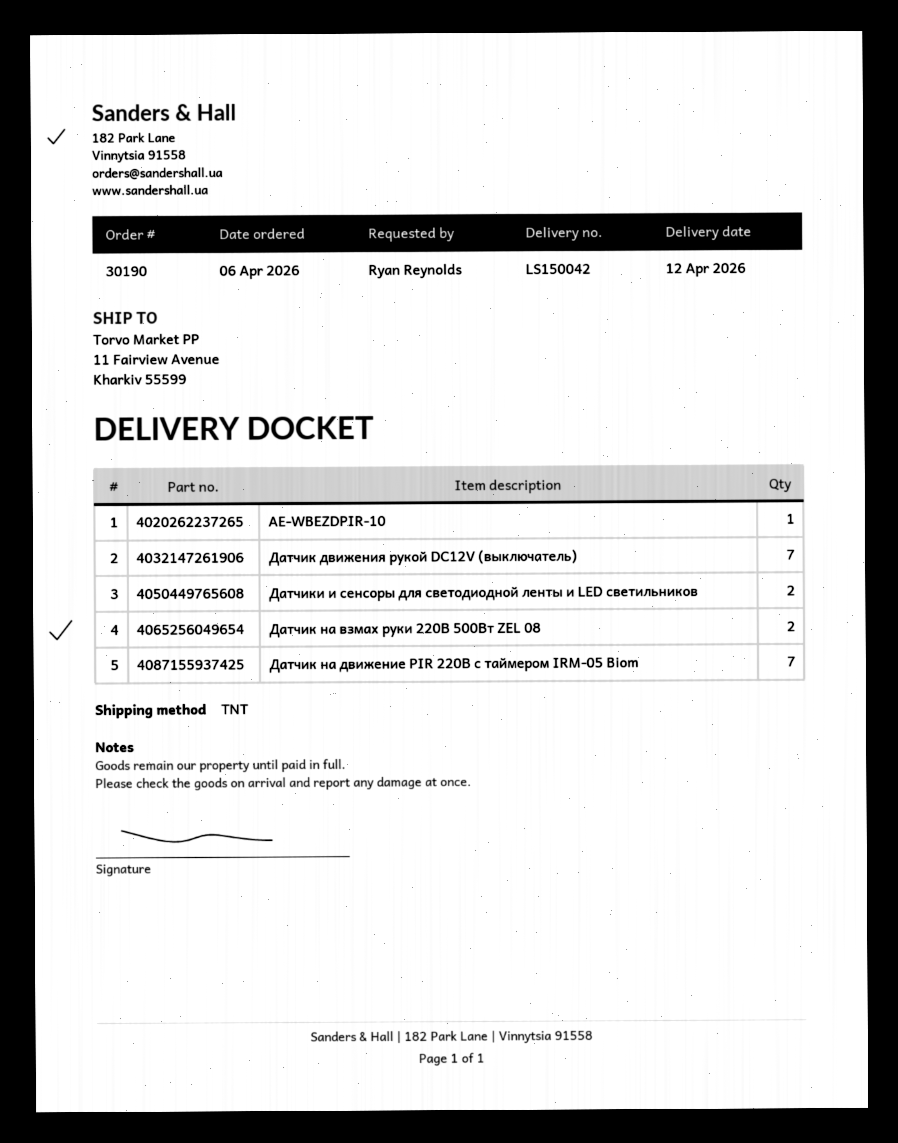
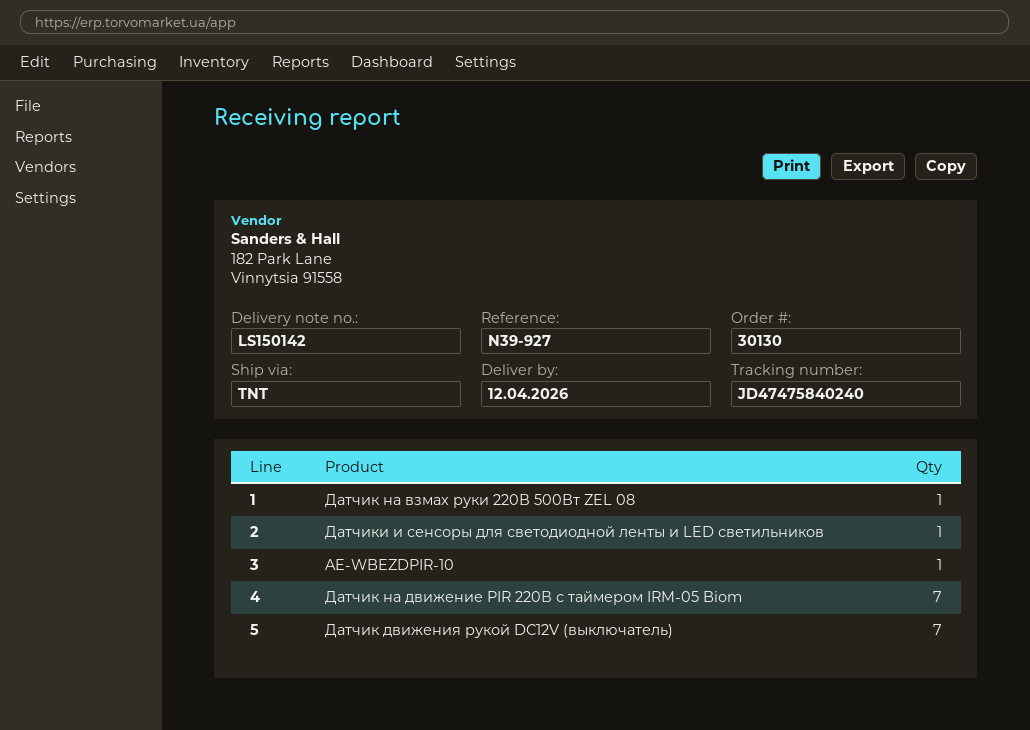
order number: 30190 -> 30130
delivery note number: LS150042 -> LS150142
Датчики и сенсоры для светодиодной ленты и LED светильников: 2 -> 1
Датчик на взмах руки 220В 500Вт ZEL 08: 2 -> 1

